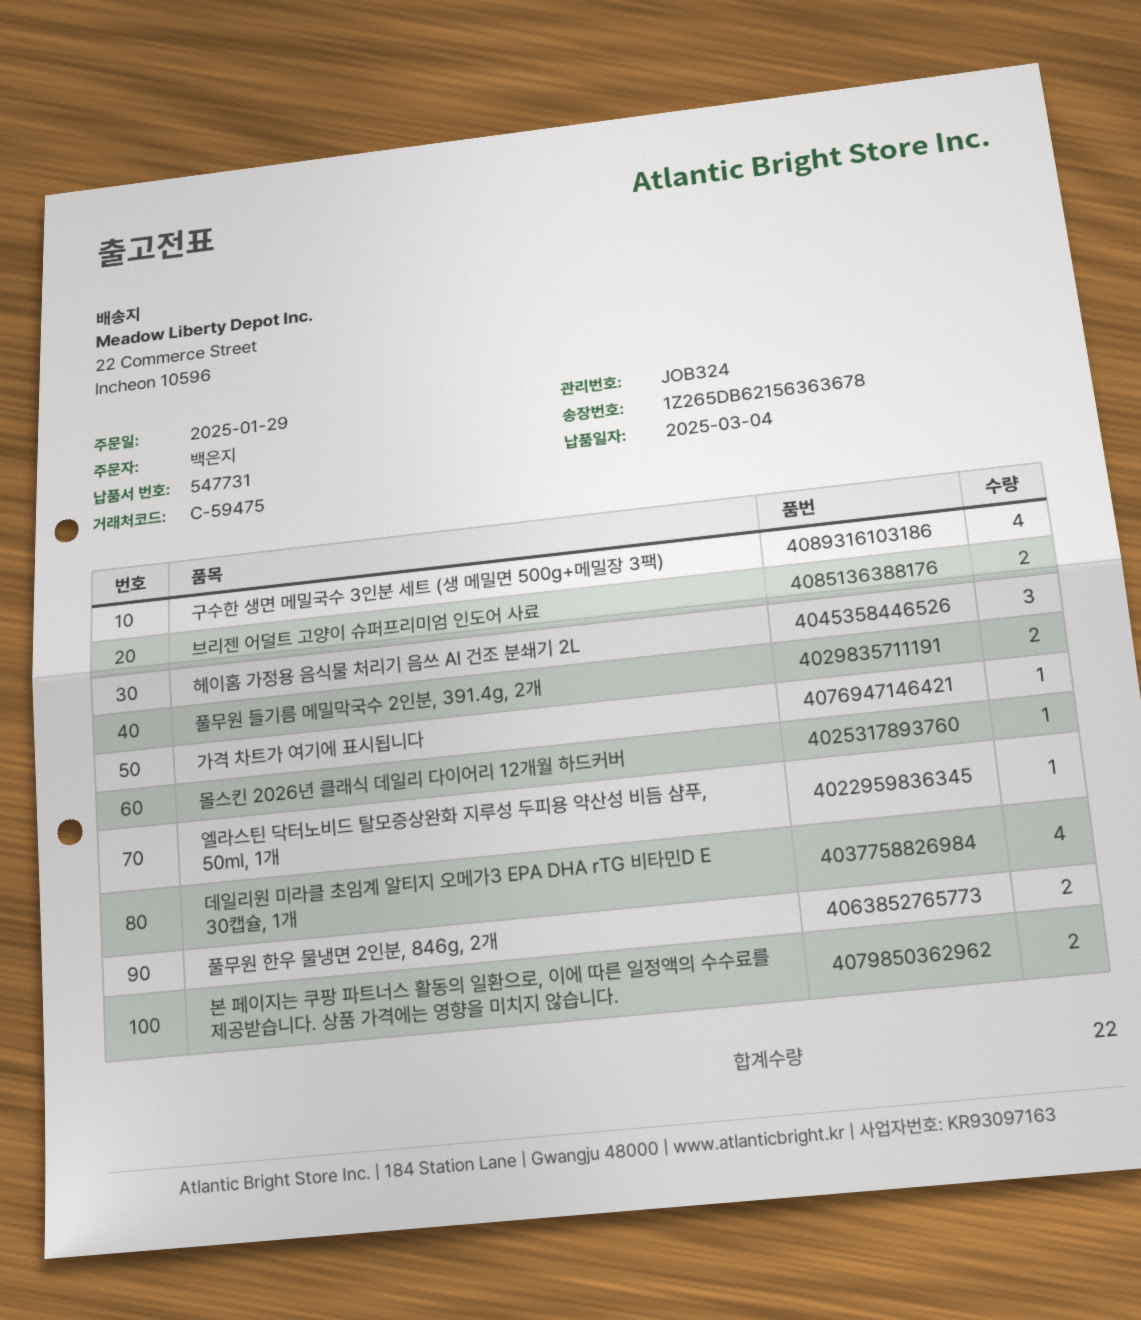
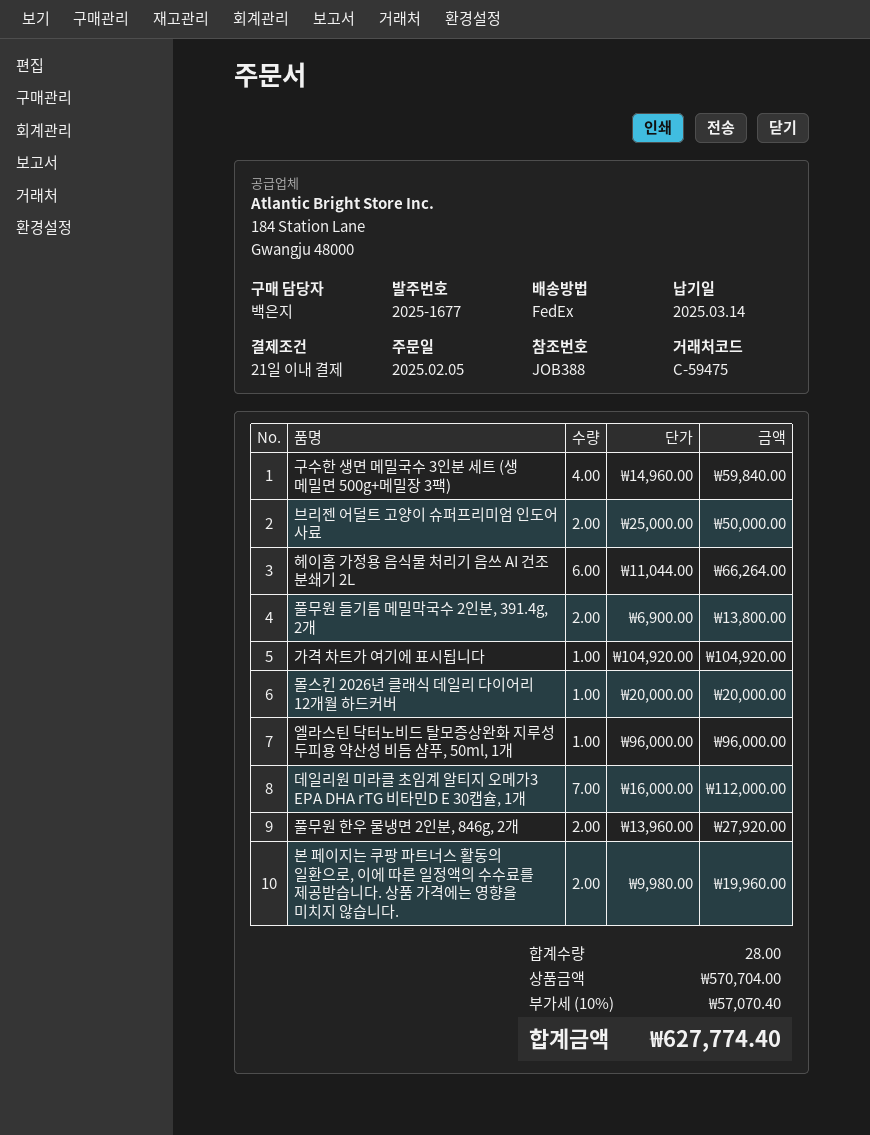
order date: 2025-01-29 -> 2025-02-05
delivery date: 2025-03-04 -> 2025-03-14
reference: JOB324 -> JOB388
헤이홈 가정용 음식물 처리기 음쓰 AI 건조 분쇄기 2L: 3 -> 6
데일리원 미라클 초임계 알티지 오메가3 EPA DHA rTG 비타민D E 30캡슐, 1개: 4 -> 7
total quantity: 22 -> 28

